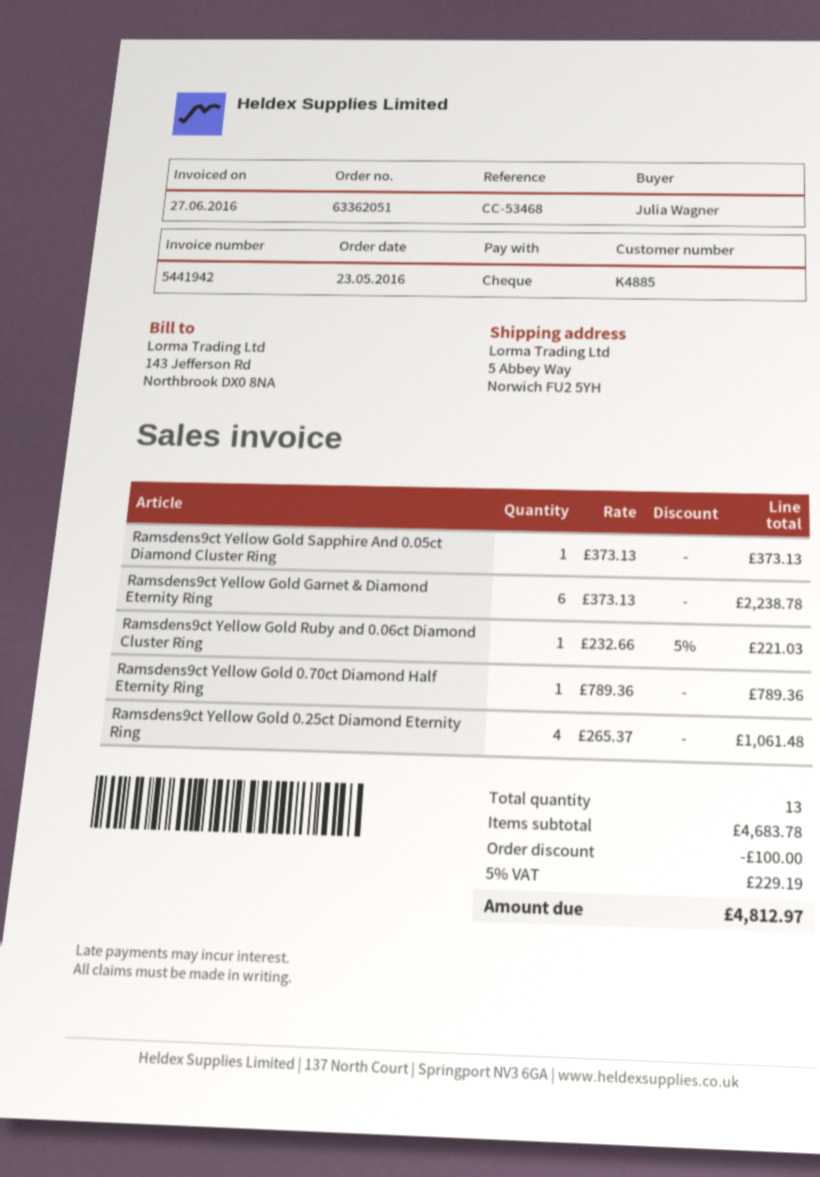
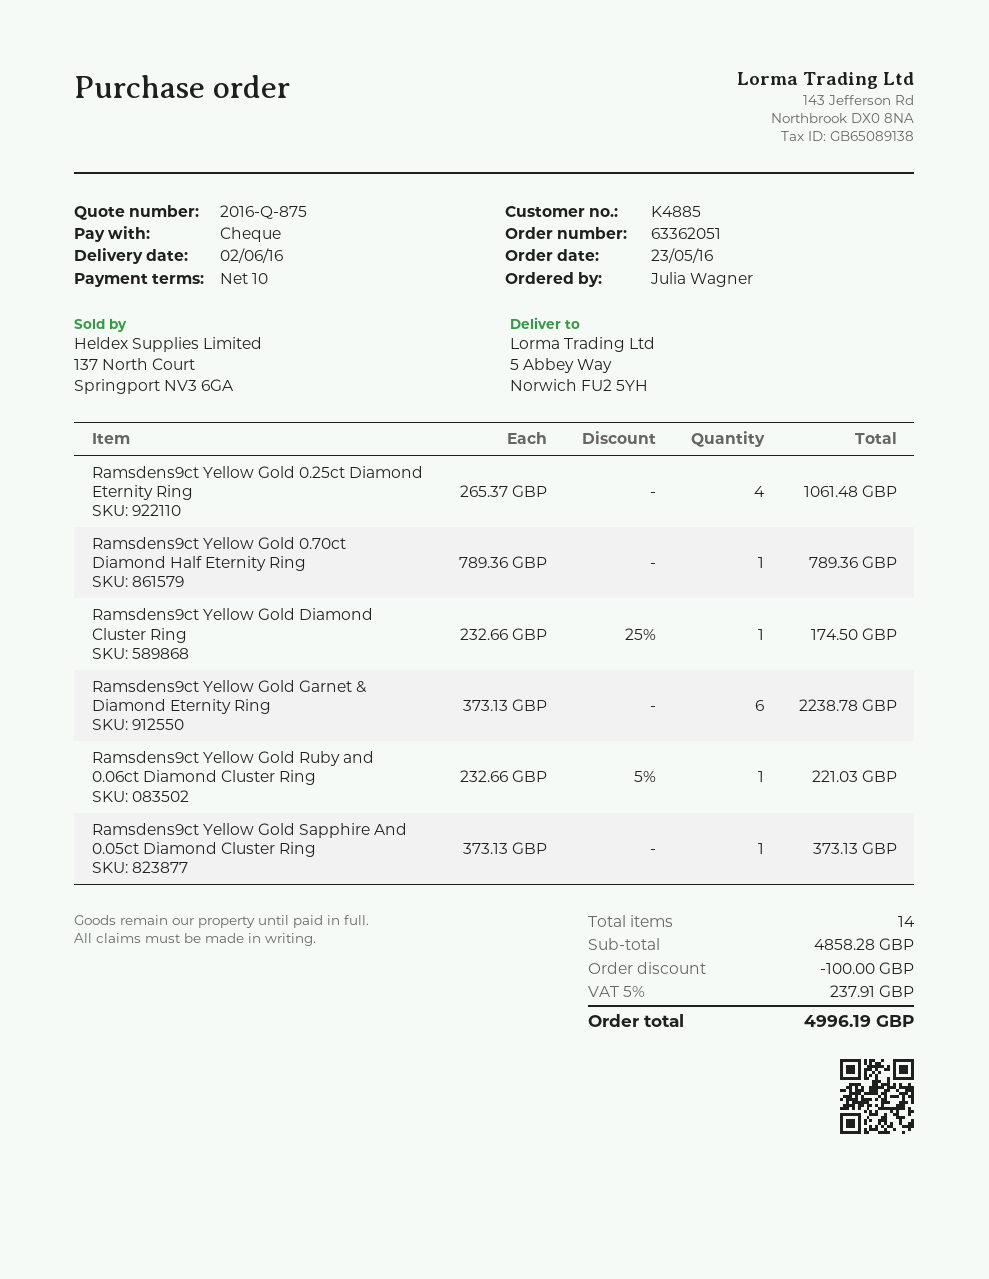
Ramsdens9ct Yellow Gold Diamond Cluster Ring: none -> 1 x 232.66 - 25% = 174.50
total quantity: 13 -> 14
subtotal: 4683.78 -> 4858.28
tax: 5% = 229.19 -> 5% = 237.91
total: 4812.97 -> 4996.19

